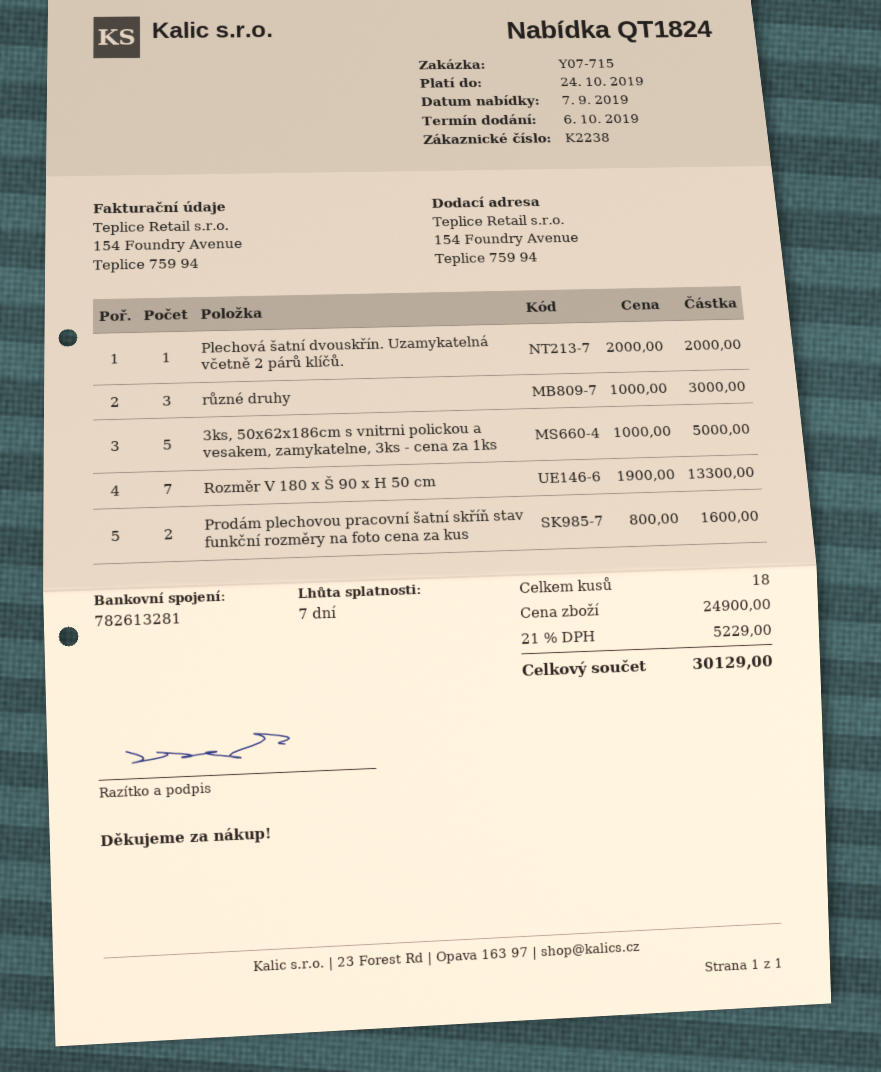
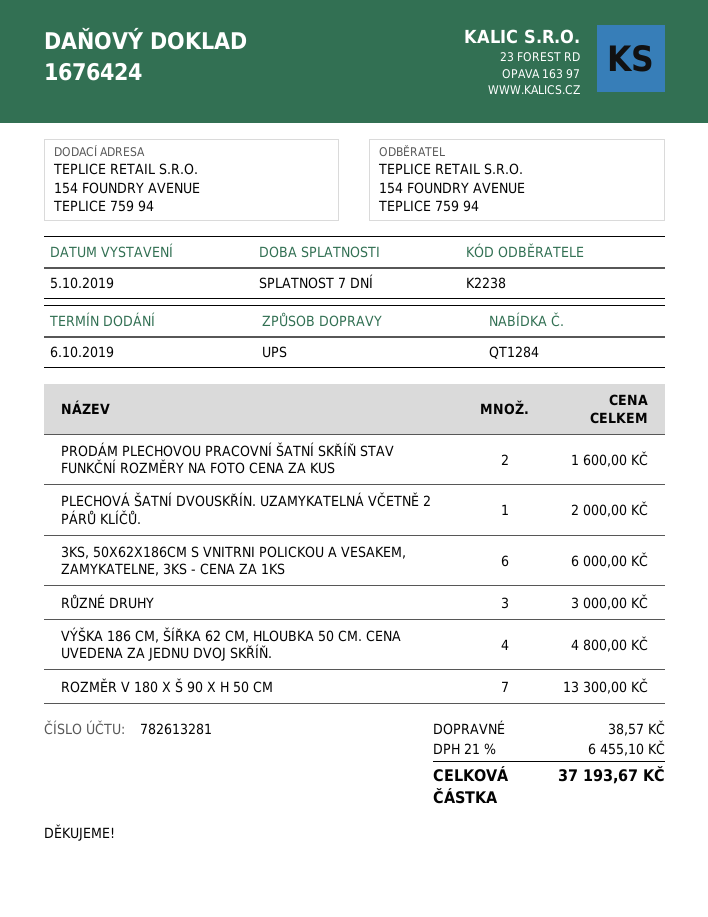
quote number: QT1824 -> QT1284
3ks, 50x62x186cm s vnitrni polickou a vesakem, zamykatelne, 3ks - cena za 1ks: 5 for 5000.00 -> 6 for 6000.00
VÝŠKA 186 CM, ŠÍŘKA 62 CM, HLOUBKA 50 CM. CENA UVEDENA ZA JEDNU DVOJ SKŘÍŇ.: none -> 4 for 4800.00
shipping: none -> 38.57
tax: 21% = 5229.00 -> 21% = 6455.10
total: 30129.00 -> 37193.67

